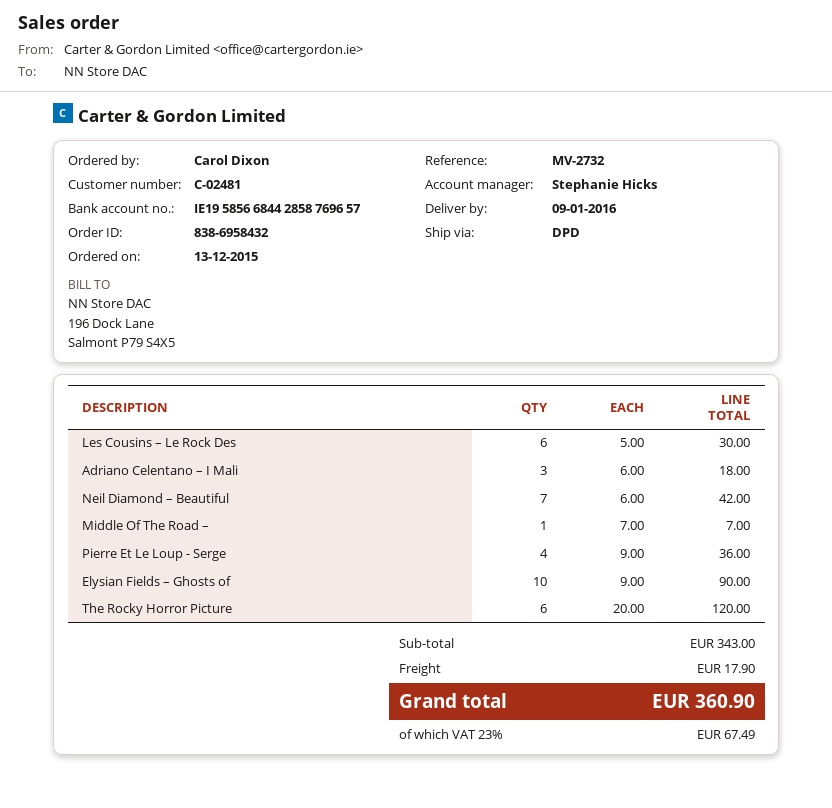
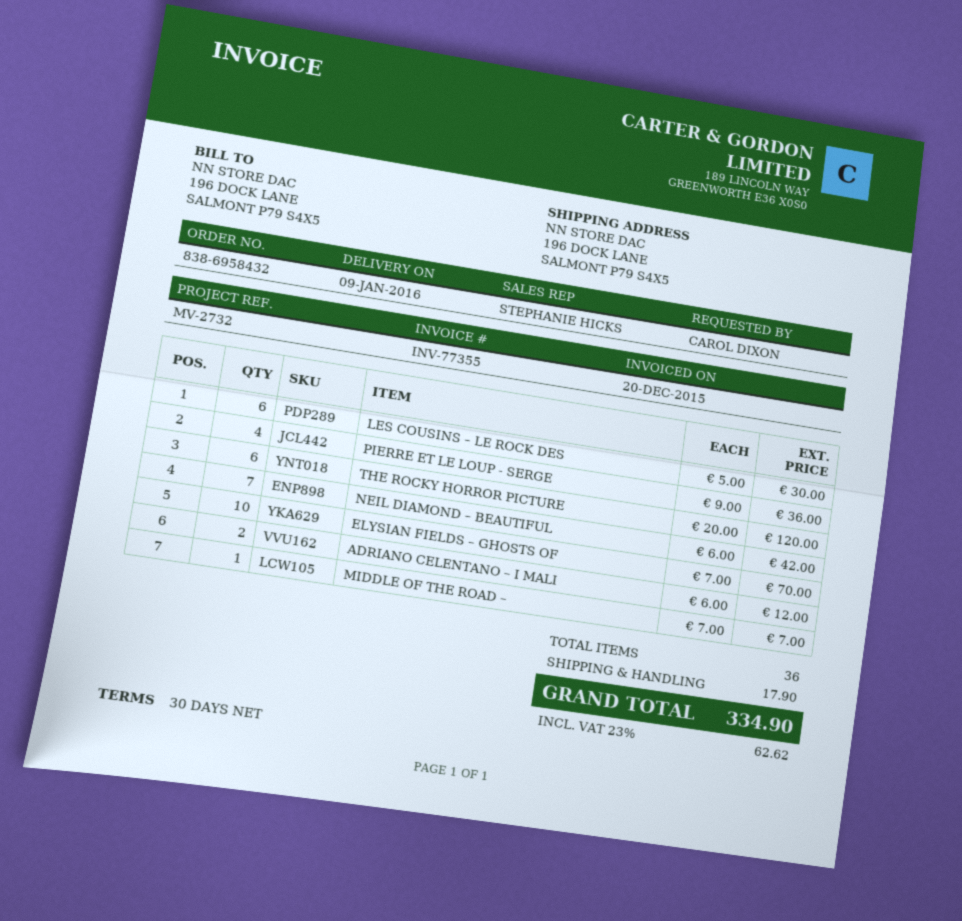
Adriano Celentano – I Mali: 3 x 6.00 = 18.00 -> 2 x 6.00 = 12.00
Elysian Fields – Ghosts of: 10 x 9.00 = 90.00 -> 10 x 7.00 = 70.00
tax: 23% = 67.49 -> 23% = 62.62
total: 360.90 -> 334.90

